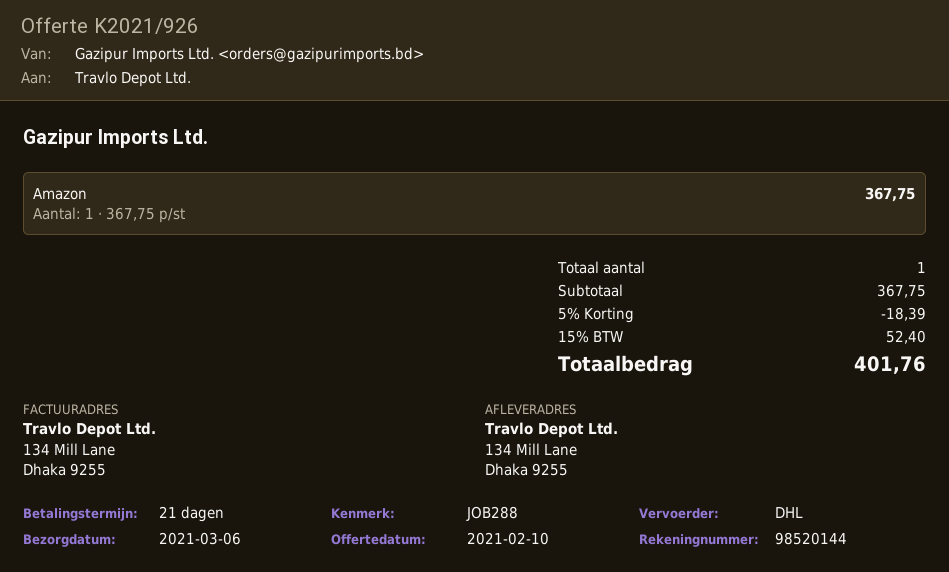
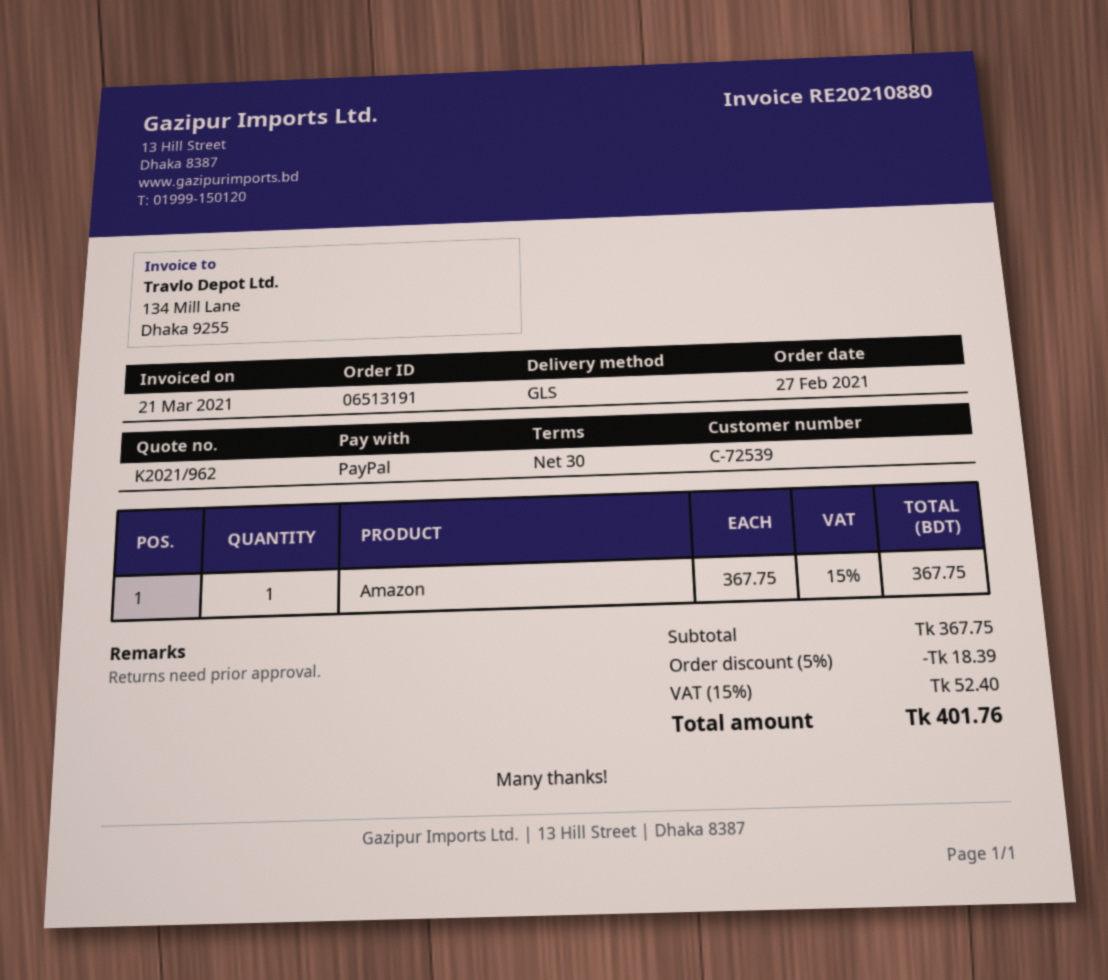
quote number: K2021/926 -> K2021/962
payment terms: 21 days -> 30 days
shipping method: DHL -> GLS

